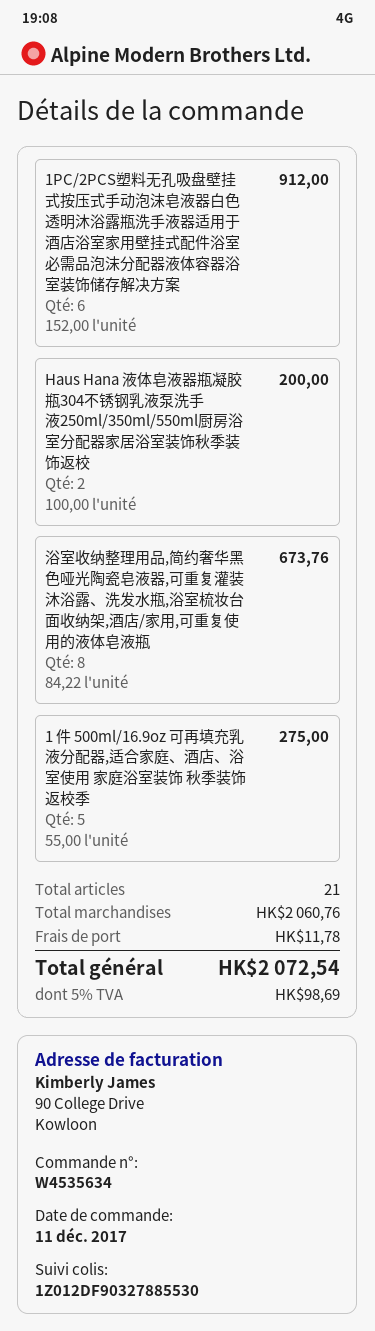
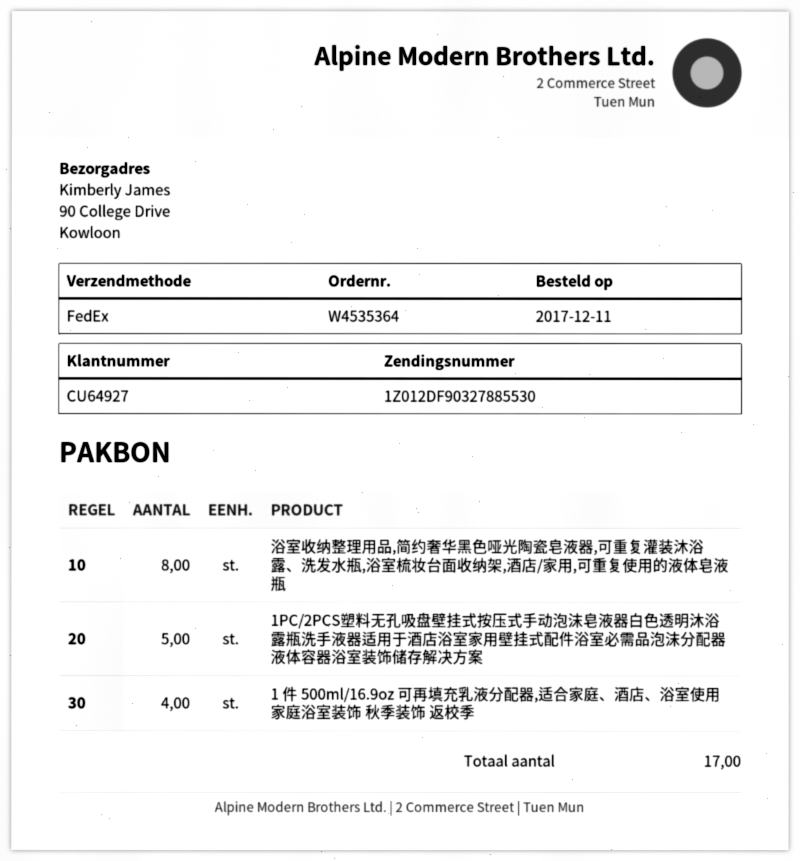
order number: W4535634 -> W4535364
1PC/2PCS塑料无孔吸盘壁挂式按压式手动泡沫皂液器白色透明沐浴露瓶洗手液器适用于酒店浴室家用壁挂式配件浴室必需品泡沫分配器液体容器浴室装饰储存解决方案: 6 -> 5
Haus Hana 液体皂液器瓶凝胶瓶304不锈钢乳液泵洗手液250ml/350ml/550ml厨房浴室分配器家居浴室装饰秋季装饰返校: 2 -> none
1 件 500ml/16.9oz 可再填充乳液分配器,适合家庭、酒店、浴室使用 家庭浴室装饰 秋季装饰 返校季: 5 -> 4
total quantity: 21 -> 17

